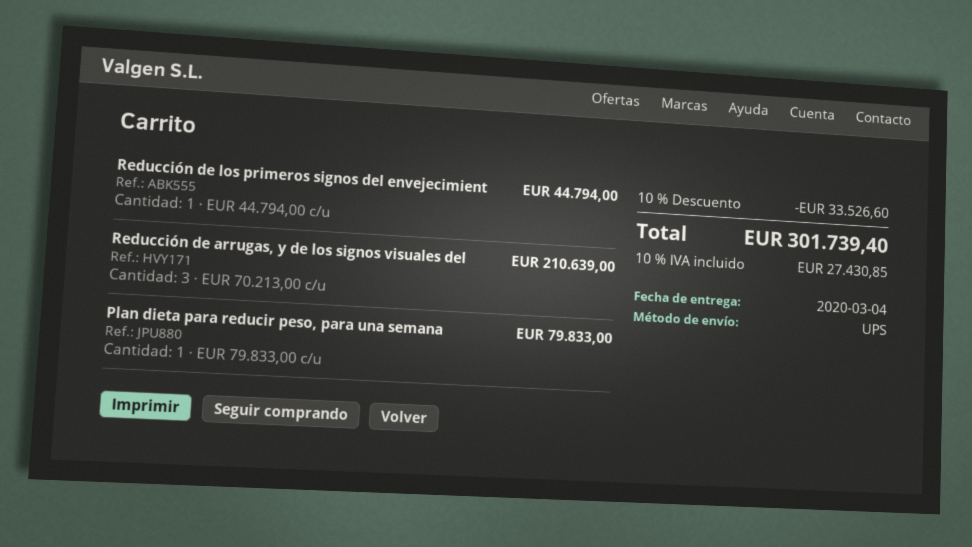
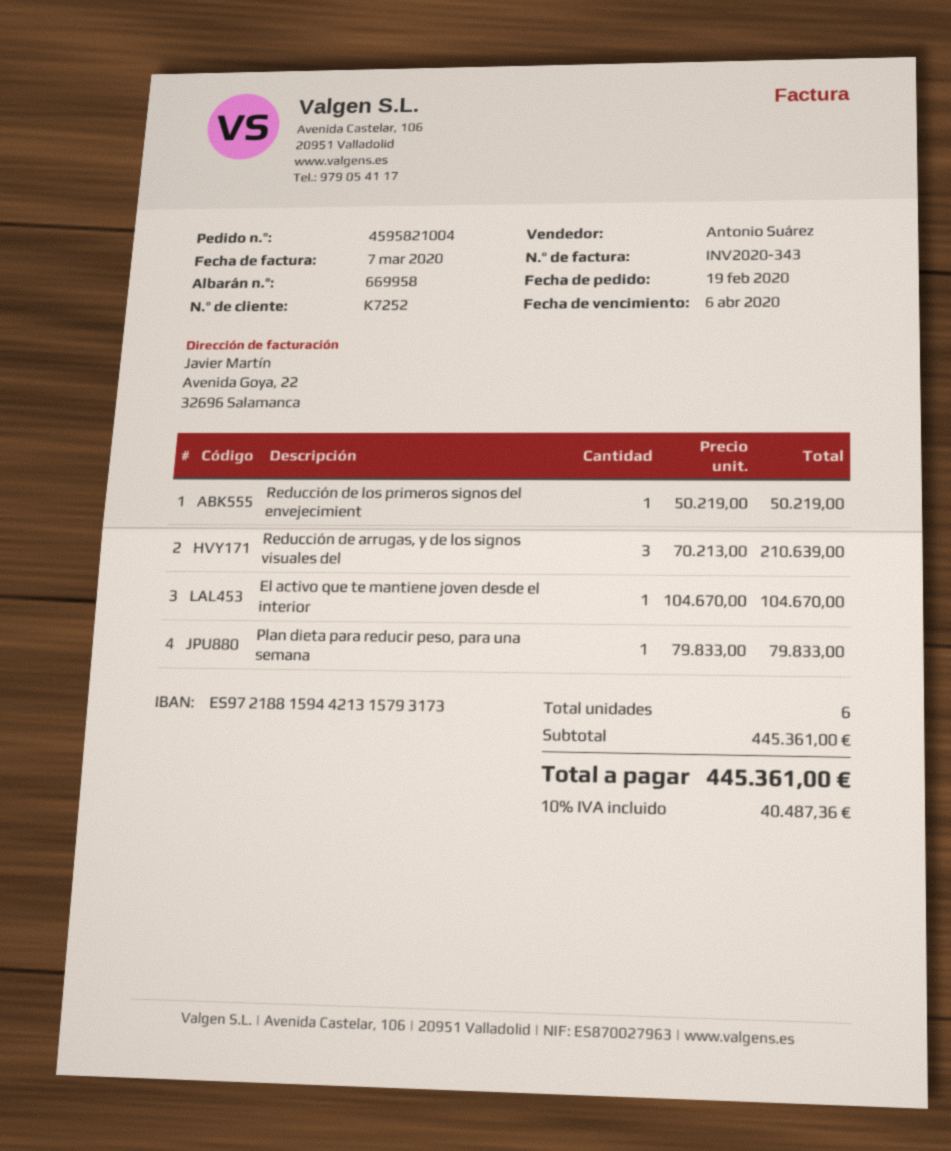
Reducción de los primeros signos del envejecimient: 1 x 44794.00 = 44794.00 -> 1 x 50219.00 = 50219.00
El activo que te mantiene joven desde el interior: none -> 1 x 104670.00 = 104670.00
discount: 10% = 33526.60 -> none
tax: 10% = 27430.85 -> 10% = 40487.36
total: 301739.40 -> 445361.00

